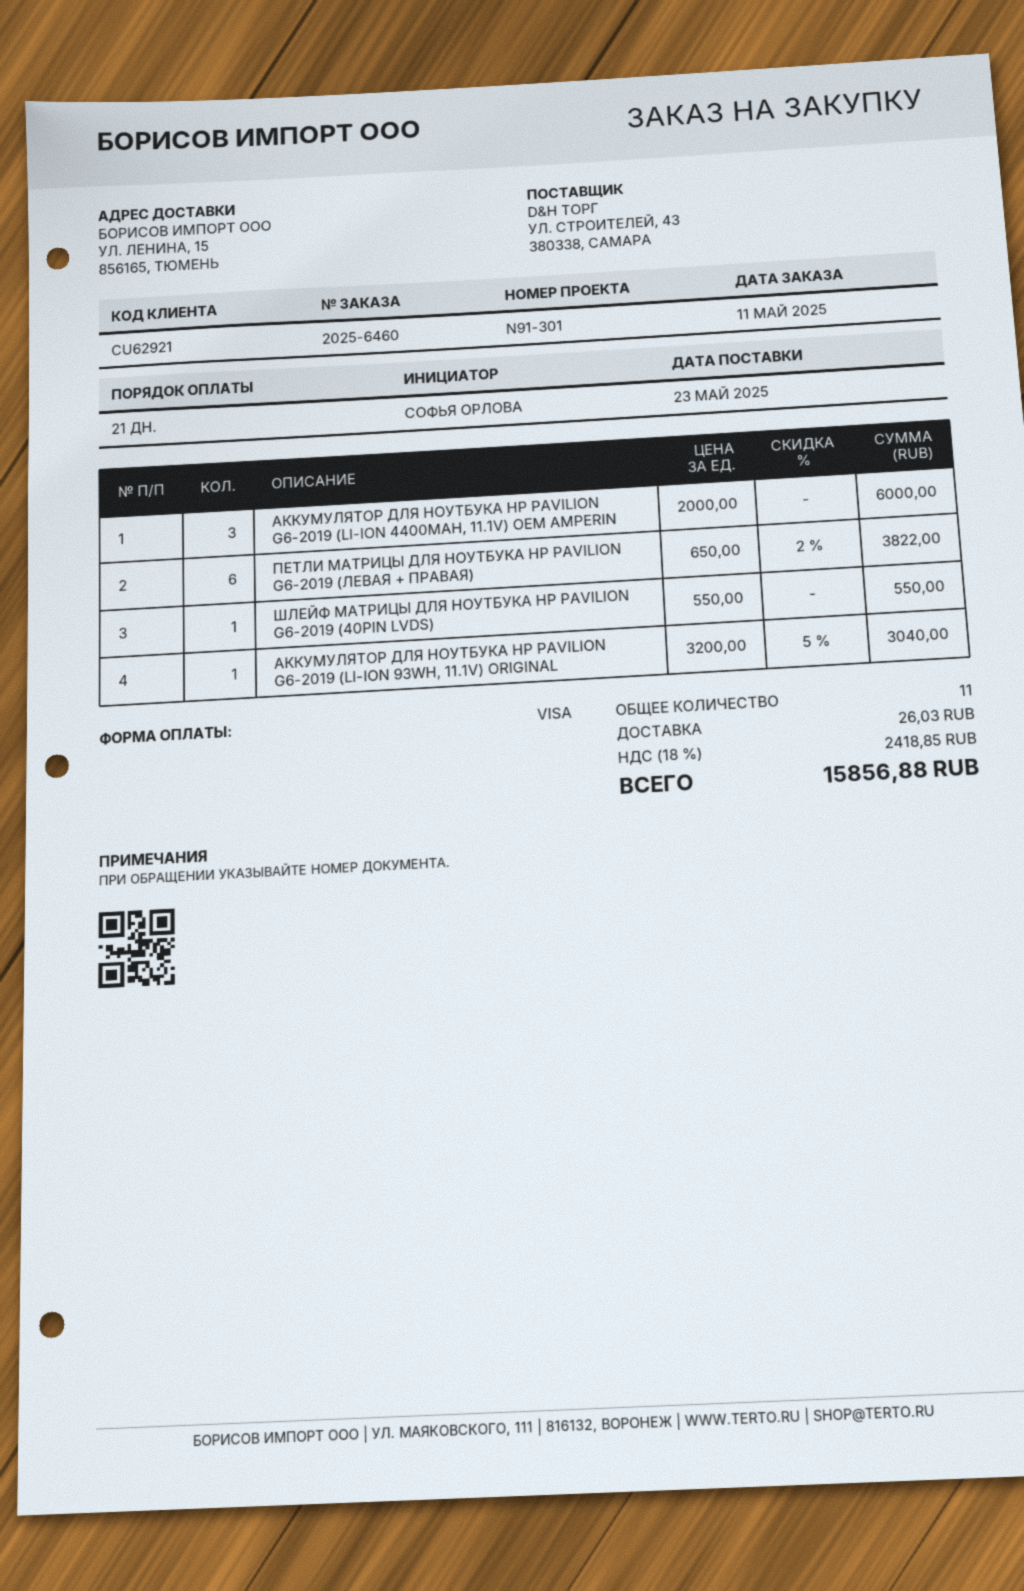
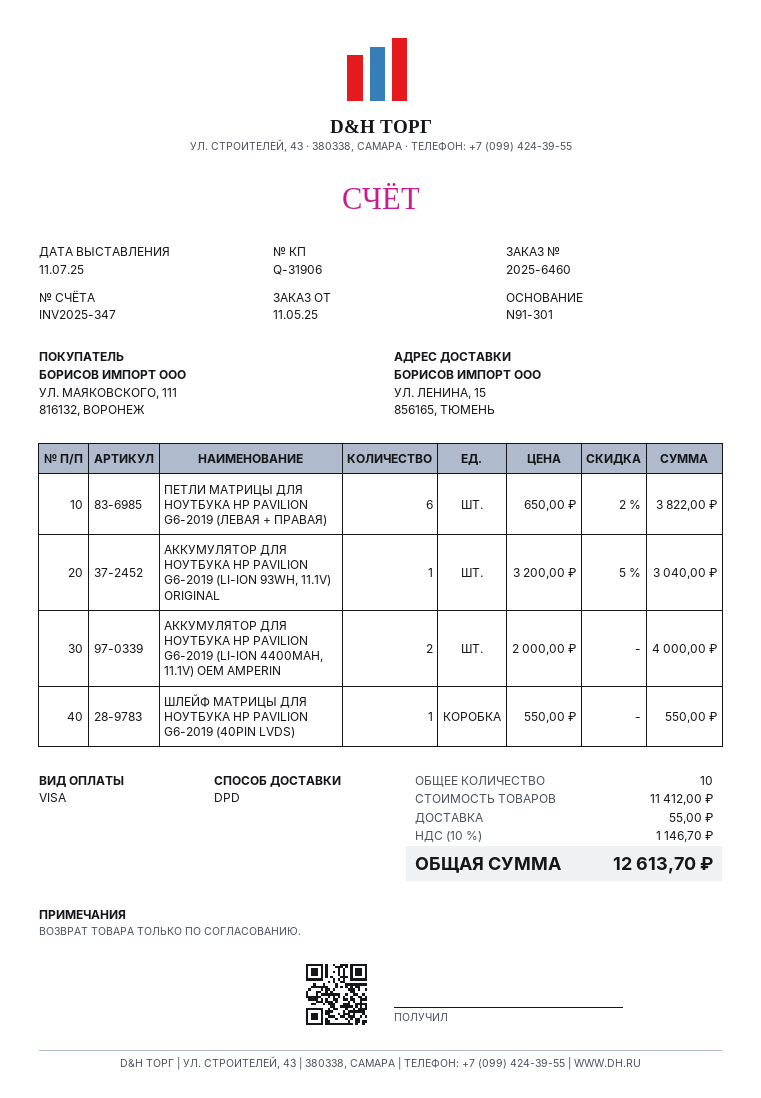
АККУМУЛЯТОР ДЛЯ НОУТБУКА HP PAVILION G6-2019 (LI-ION 4400MAH, 11.1V) OEM AMPERIN: 3 x 2000.00 = 6000.00 -> 2 x 2000.00 = 4000.00
total quantity: 11 -> 10
shipping: 26.03 -> 55.00
tax: 18% = 2418.85 -> 10% = 1146.70
total: 15856.88 -> 12613.70

